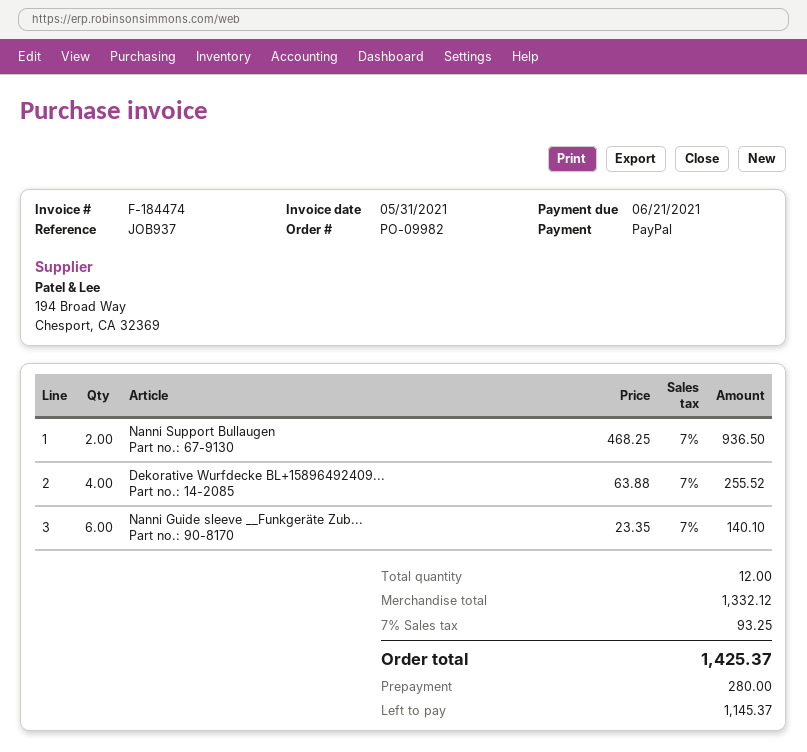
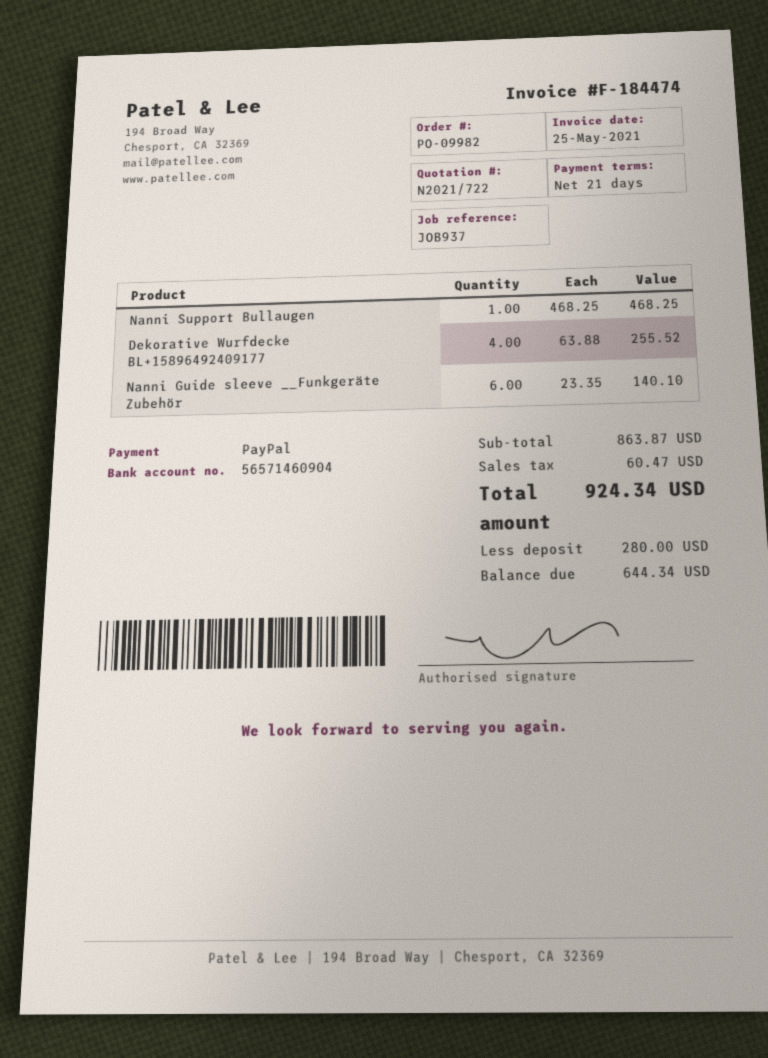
invoice date: 2021-05-31 -> 2021-05-25
Nanni Support Bullaugen: 2 x 468.25 = 936.50 -> 1 x 468.25 = 468.25
subtotal: 1332.12 -> 863.87
tax: 93.25 -> 60.47
total: 1425.37 -> 924.34
balance: 1145.37 -> 644.34

